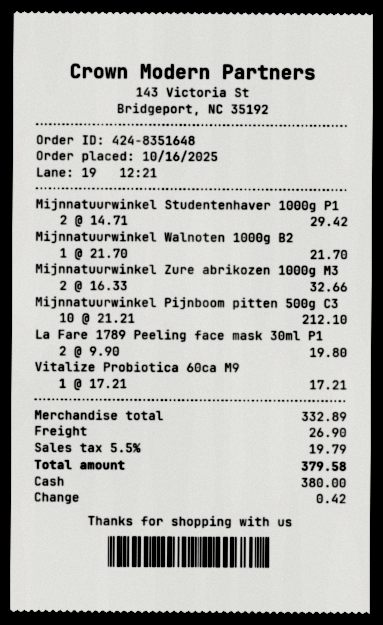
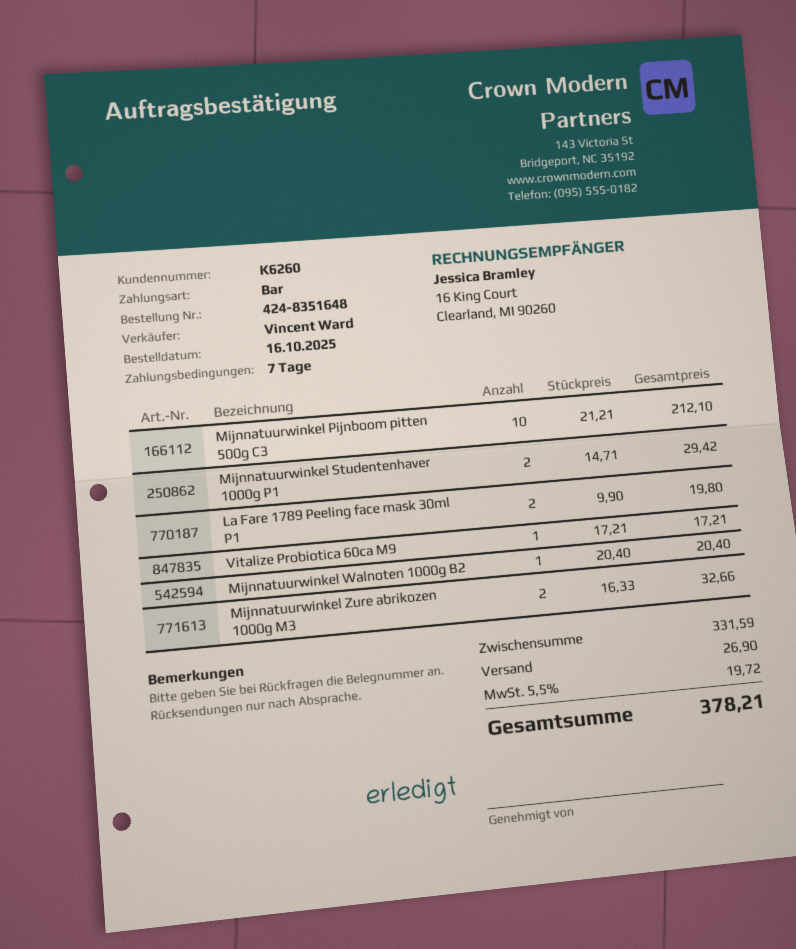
Mijnnatuurwinkel Walnoten 1000g B2: 1 x 21.70 = 21.70 -> 1 x 20.40 = 20.40
subtotal: 332.89 -> 331.59
tax: 5.5% = 19.79 -> 5.5% = 19.72
total: 379.58 -> 378.21

